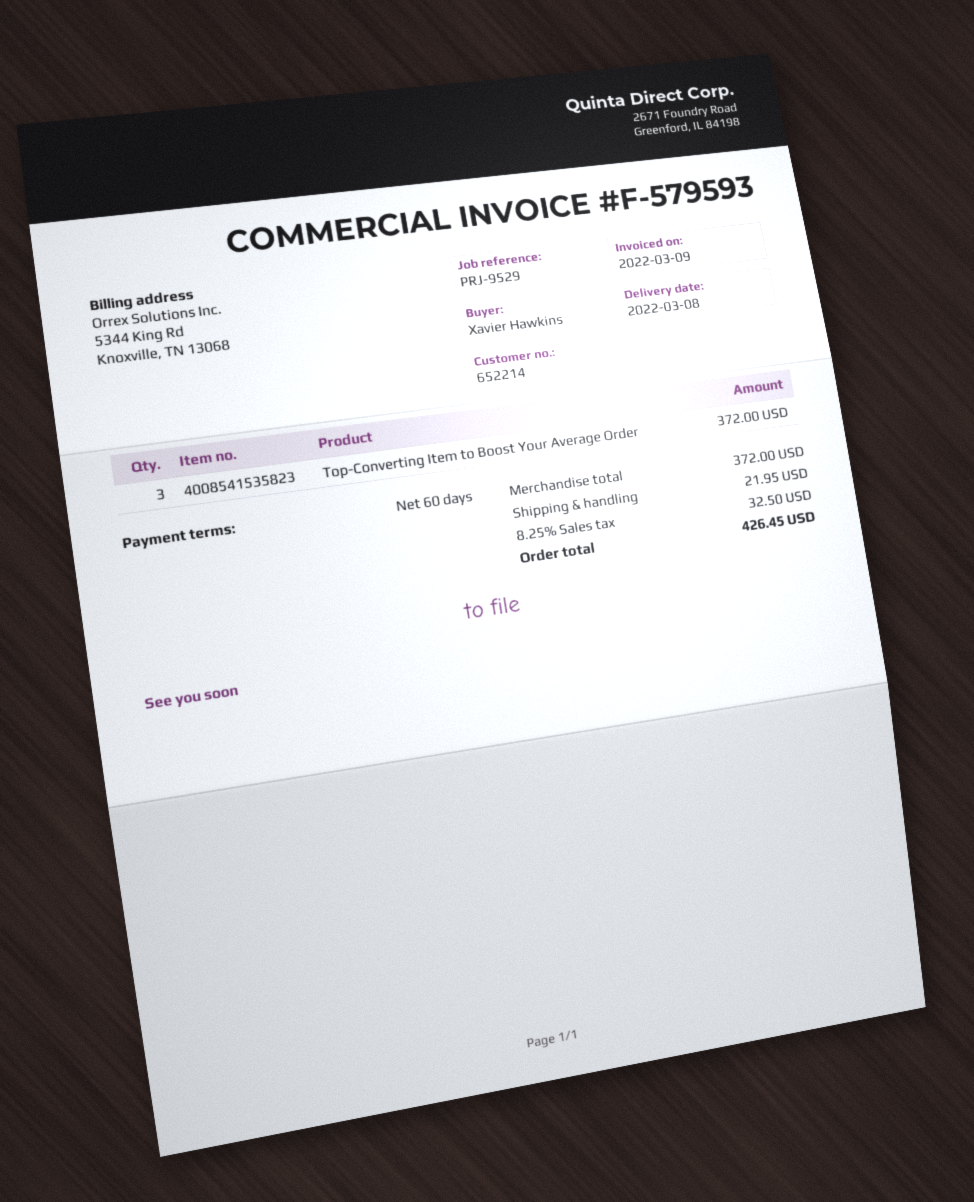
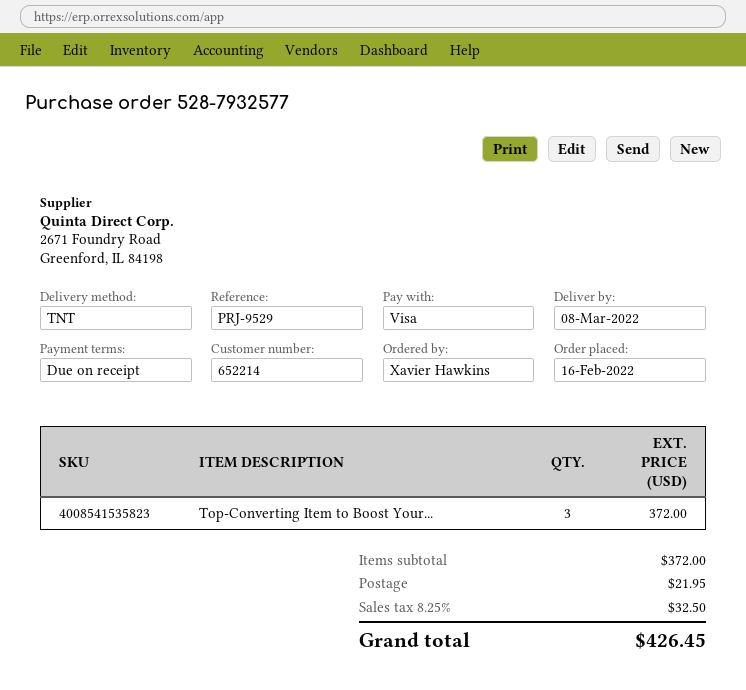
payment terms: 60 days -> on receipt

